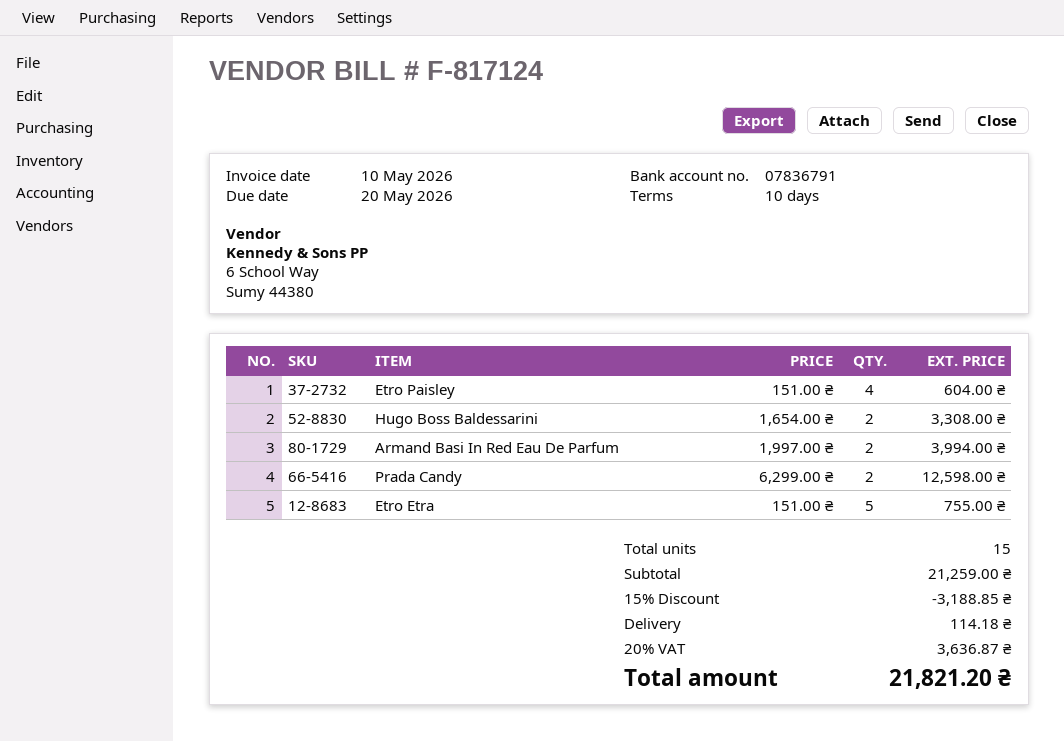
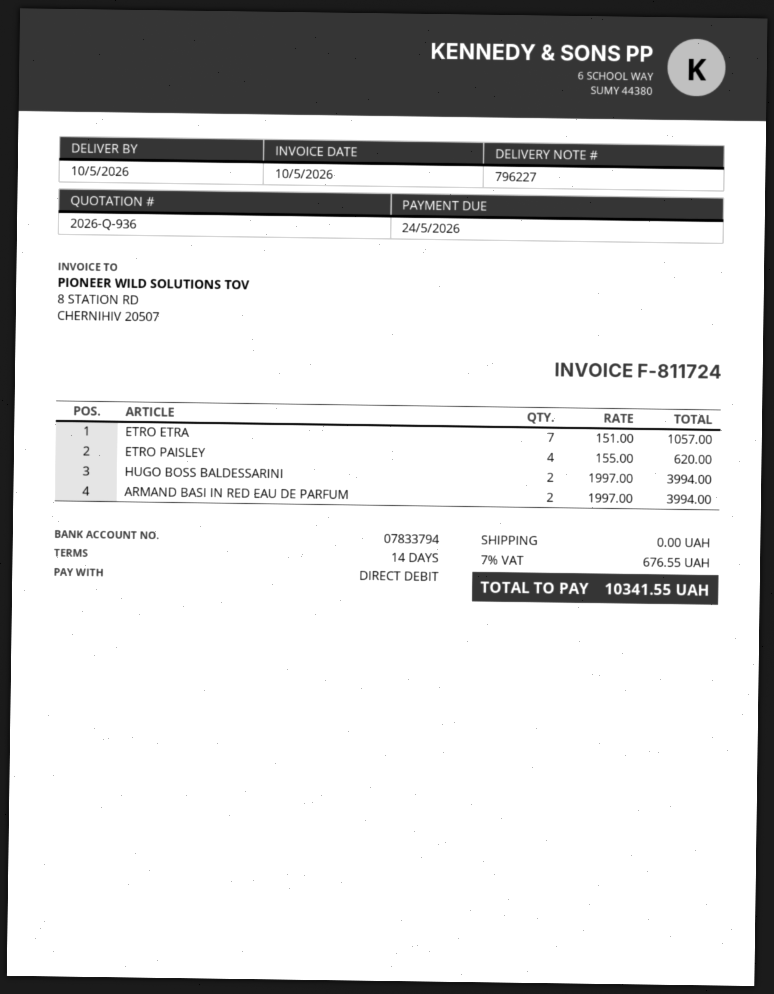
invoice number: F-817124 -> F-811724
payment terms: 10 days -> 14 days
due date: 2026-05-20 -> 2026-05-24
bank account: 07836791 -> 07833794
Etro Paisley: 4 x 151.00 = 604.00 -> 4 x 155.00 = 620.00
Hugo Boss Baldessarini: 2 x 1654.00 = 3308.00 -> 2 x 1997.00 = 3994.00
Prada Candy: 2 x 6299.00 = 12598.00 -> none
Etro Etra: 5 x 151.00 = 755.00 -> 7 x 151.00 = 1057.00
discount: 15% = 3188.85 -> none
shipping: 114.18 -> 0.00
tax: 20% = 3636.87 -> 7% = 676.55
total: 21821.20 -> 10341.55

